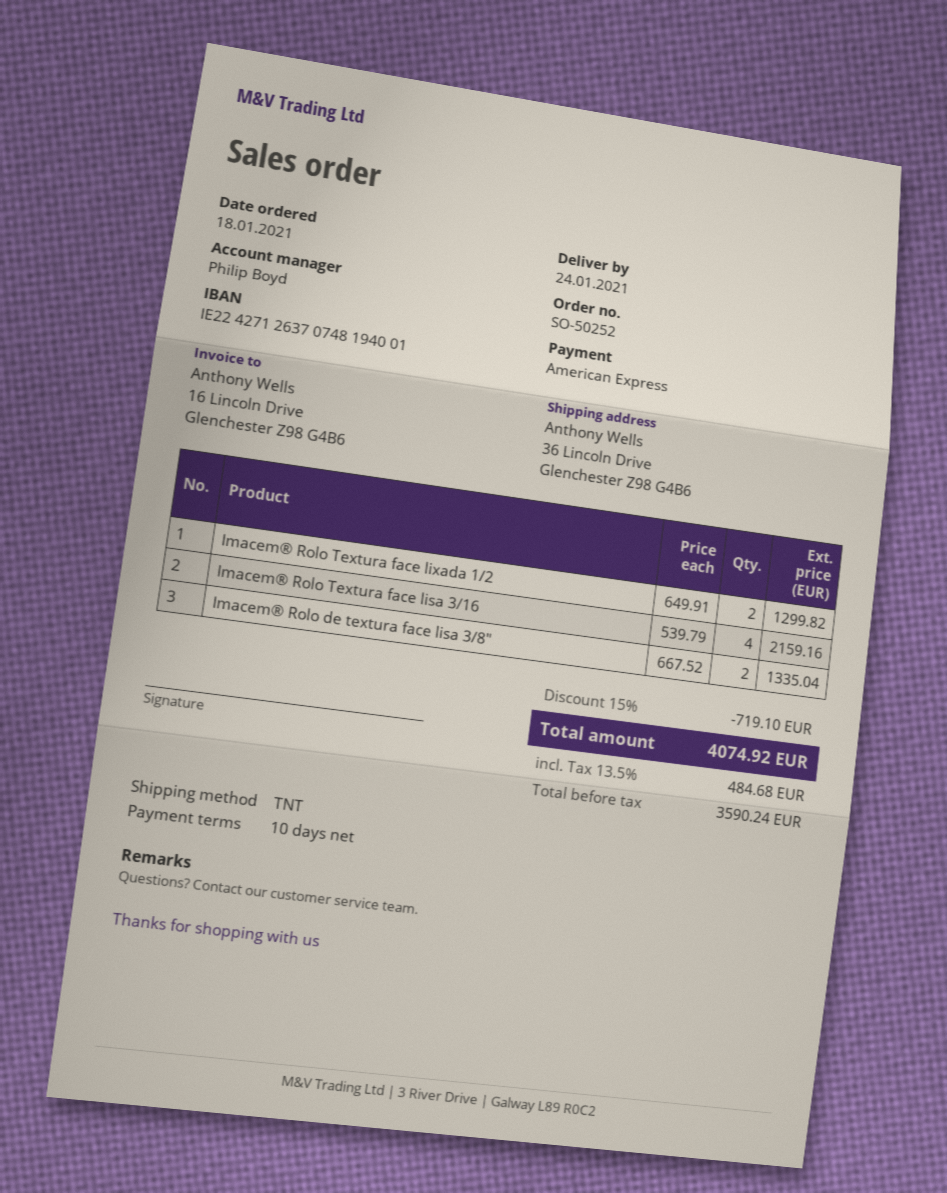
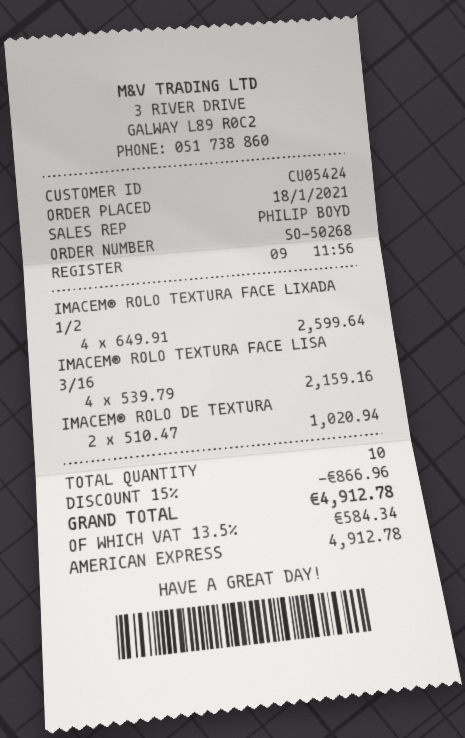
order number: SO-50252 -> SO-50268
Imacem® Rolo Textura face lixada 1/2: 2 x 649.91 = 1299.82 -> 4 x 649.91 = 2599.64
Imacem® Rolo de textura face lisa 3/8": 2 x 667.52 = 1335.04 -> 2 x 510.47 = 1020.94
discount: 15% = 719.10 -> 15% = 866.96
tax: 13.5% = 484.68 -> 13.5% = 584.34
total: 4074.92 -> 4912.78

